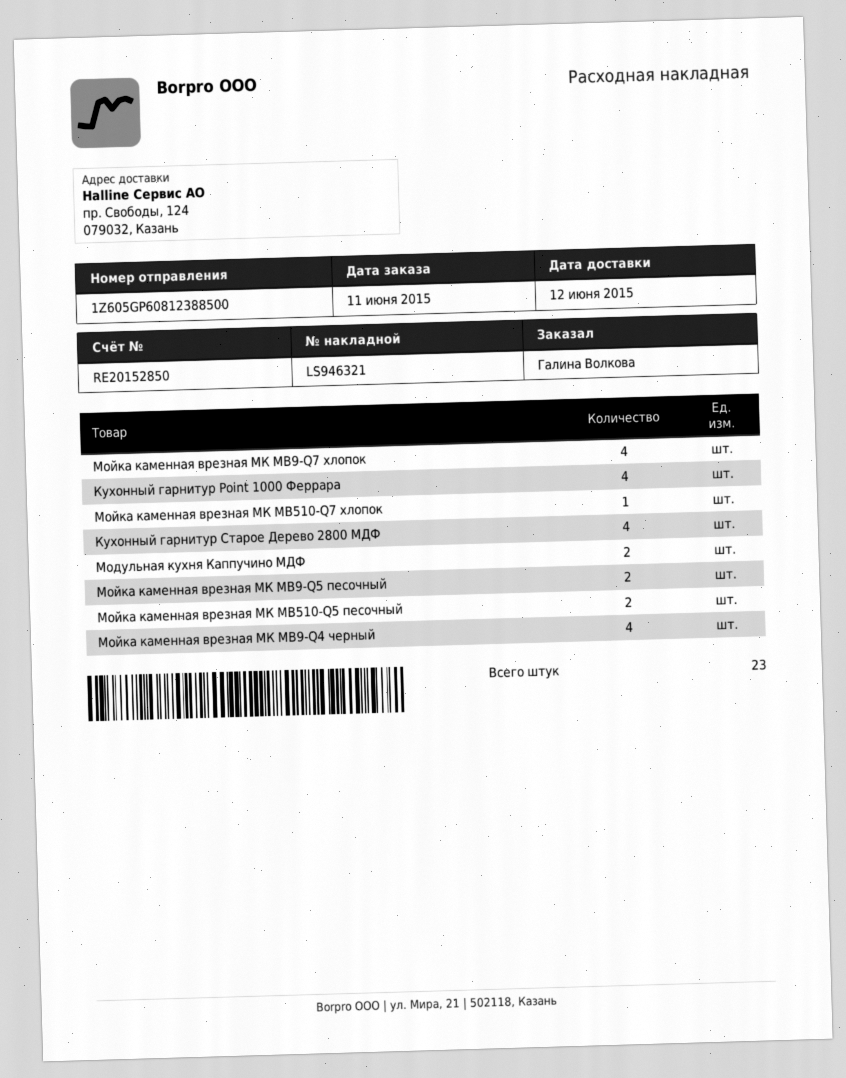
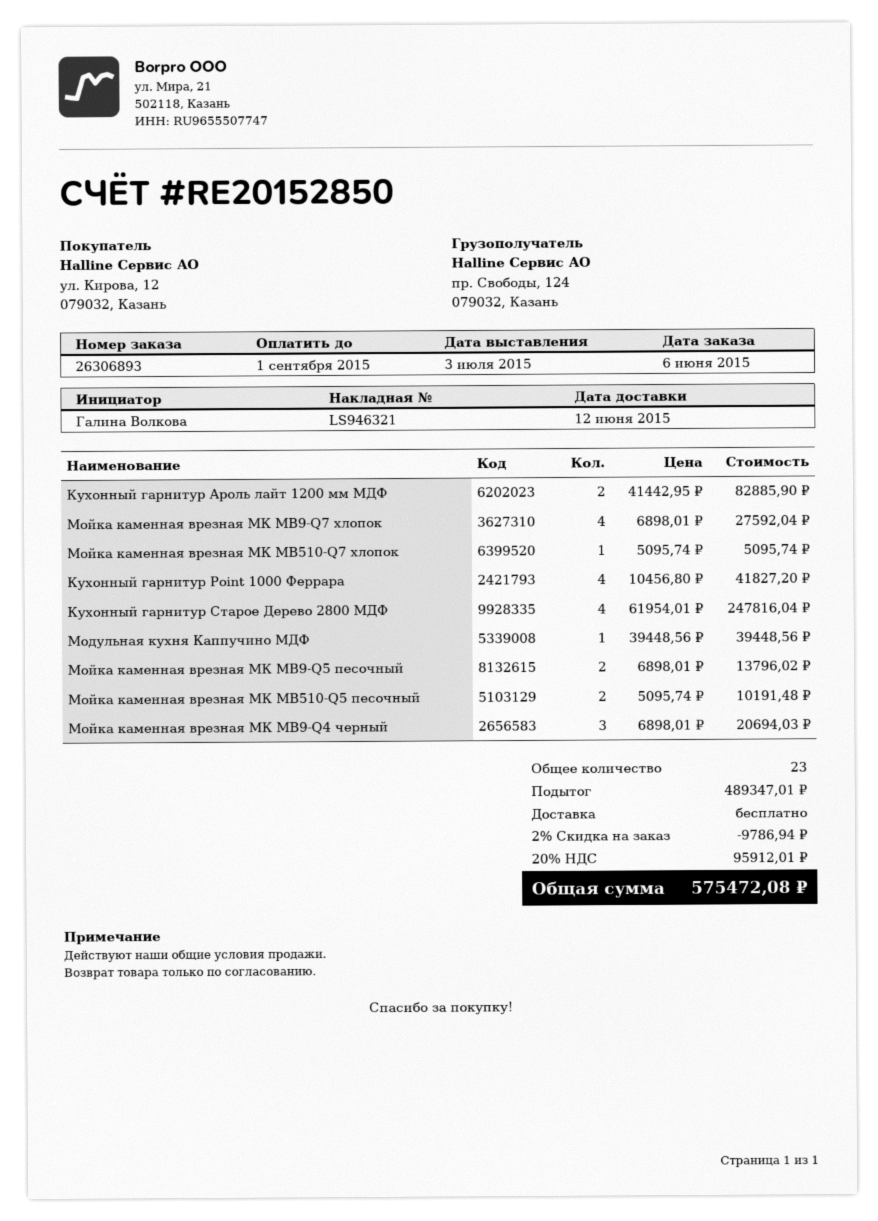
order date: 2015-06-11 -> 2015-06-06
Модульная кухня Каппучино МДФ: 2 -> 1
Мойка каменная врезная МК МВ9-Q4 черный: 4 -> 3
Кухонный гарнитур Ароль лайт 1200 мм МДФ: none -> 2

